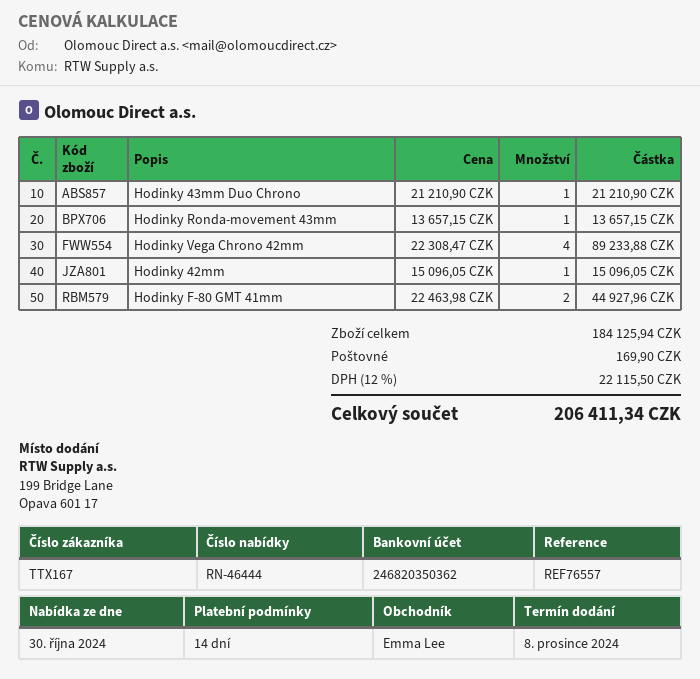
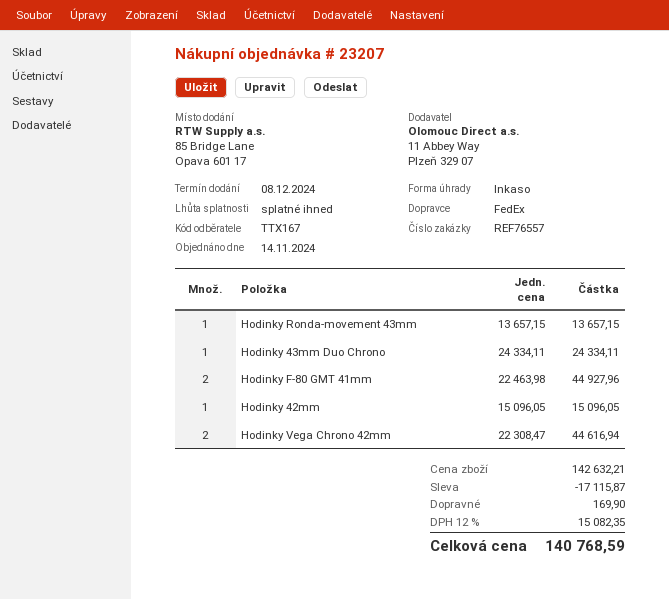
payment terms: 14 days -> on receipt
ship to: 199 Bridge Lane, Opava 601 17 -> 85 Bridge Lane, Opava 601 17
Hodinky 43mm Duo Chrono: 1 x 21210.90 = 21210.90 -> 1 x 24334.11 = 24334.11
Hodinky Vega Chrono 42mm: 4 x 22308.47 = 89233.88 -> 2 x 22308.47 = 44616.94
subtotal: 184125.94 -> 142632.21
discount: none -> 17115.87
tax: 12% = 22115.50 -> 12% = 15082.35
total: 206411.34 -> 140768.59

